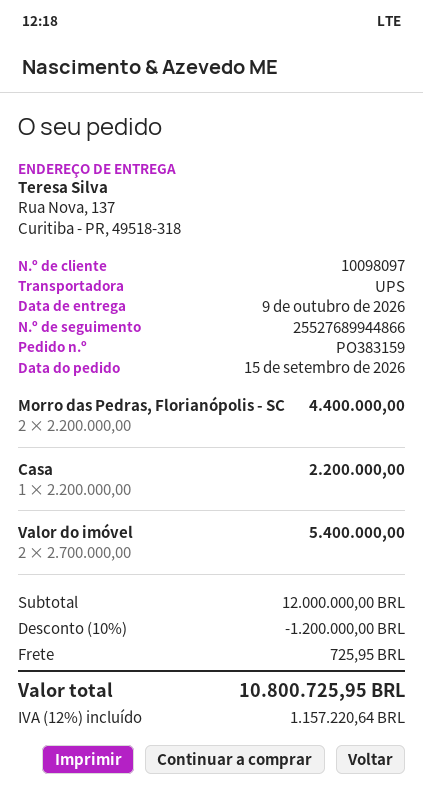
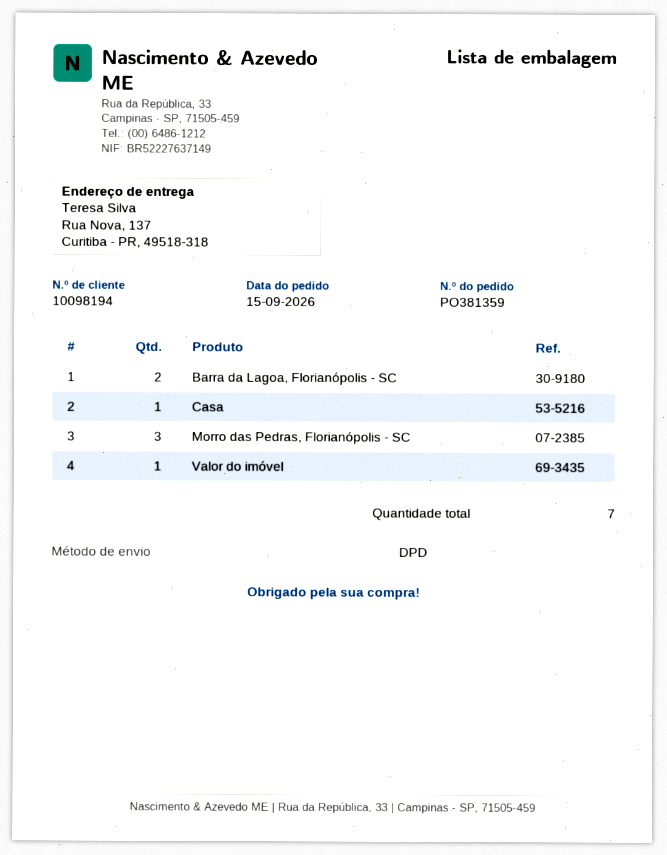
order number: PO383159 -> PO381359
customer number: 10098097 -> 10098194
shipping method: UPS -> DPD
Morro das Pedras, Florianópolis - SC: 2 -> 3
Valor do imóvel: 2 -> 1
Barra da Lagoa, Florianópolis - SC: none -> 2

